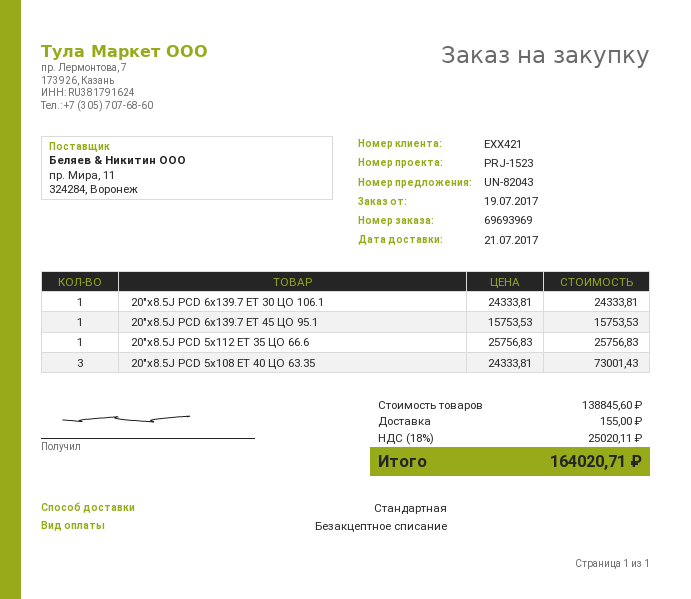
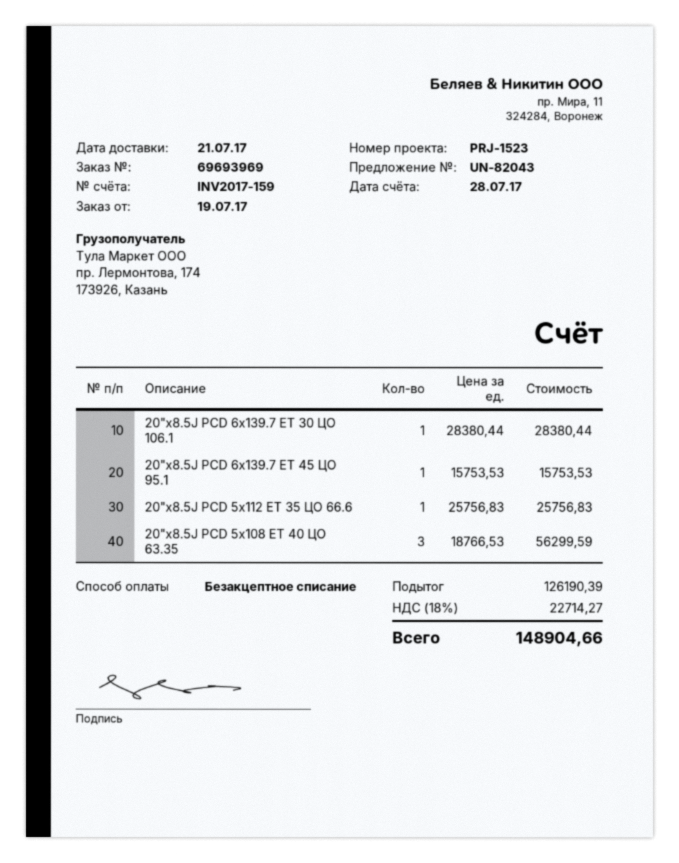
20"x8.5J PCD 6x139.7 ЕТ 30 ЦО 106.1: 1 x 24333.81 = 24333.81 -> 1 x 28380.44 = 28380.44
20"x8.5J PCD 5x108 ЕТ 40 ЦО 63.35: 3 x 24333.81 = 73001.43 -> 3 x 18766.53 = 56299.59
subtotal: 138845.60 -> 126190.39
shipping: 155.00 -> none
tax: 18% = 25020.11 -> 18% = 22714.27
total: 164020.71 -> 148904.66

